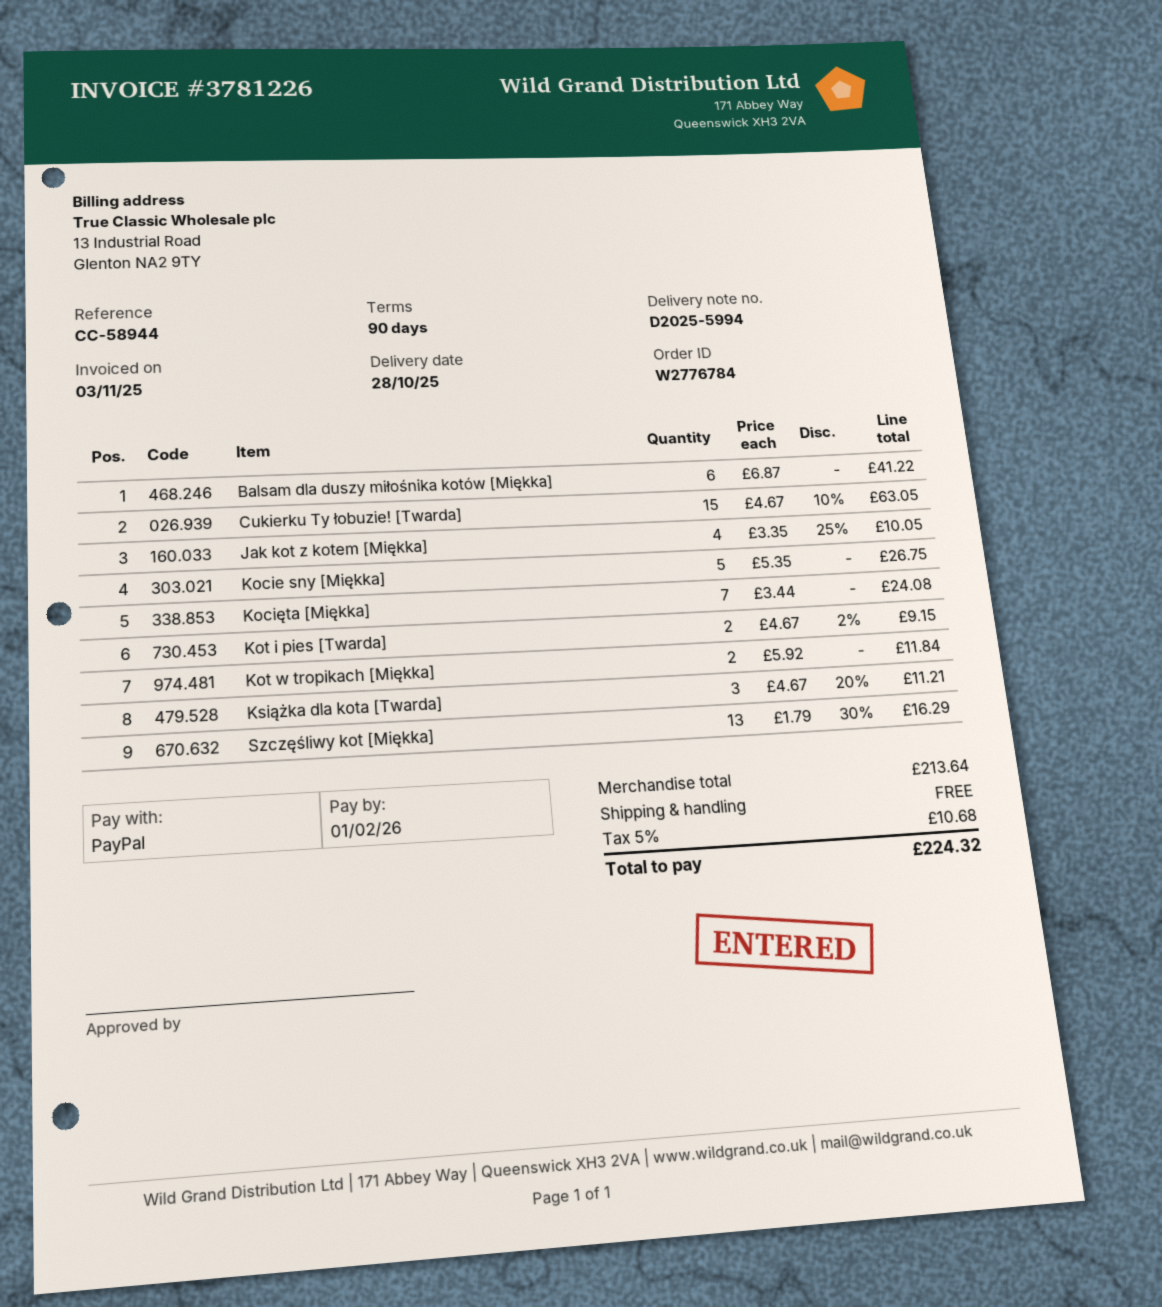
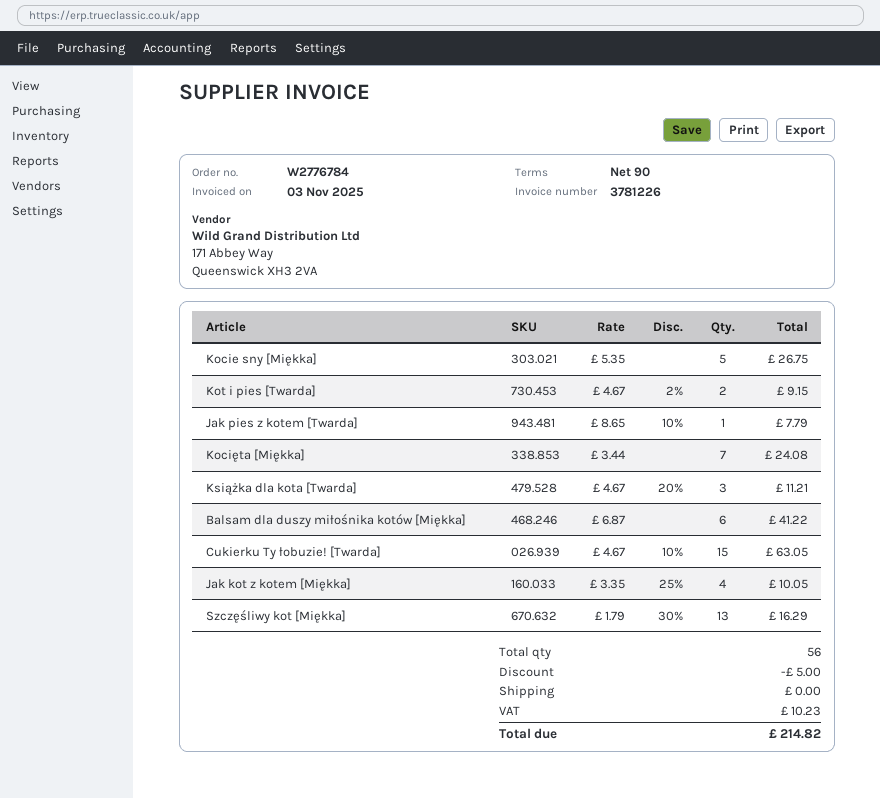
Kot w tropikach [Miękka]: 2 x 5.92 = 11.84 -> none
Jak pies z kotem [Twarda]: none -> 1 x 8.65 - 10% = 7.79
discount: none -> 5.00
tax: 10.68 -> 10.23
total: 224.32 -> 214.82

